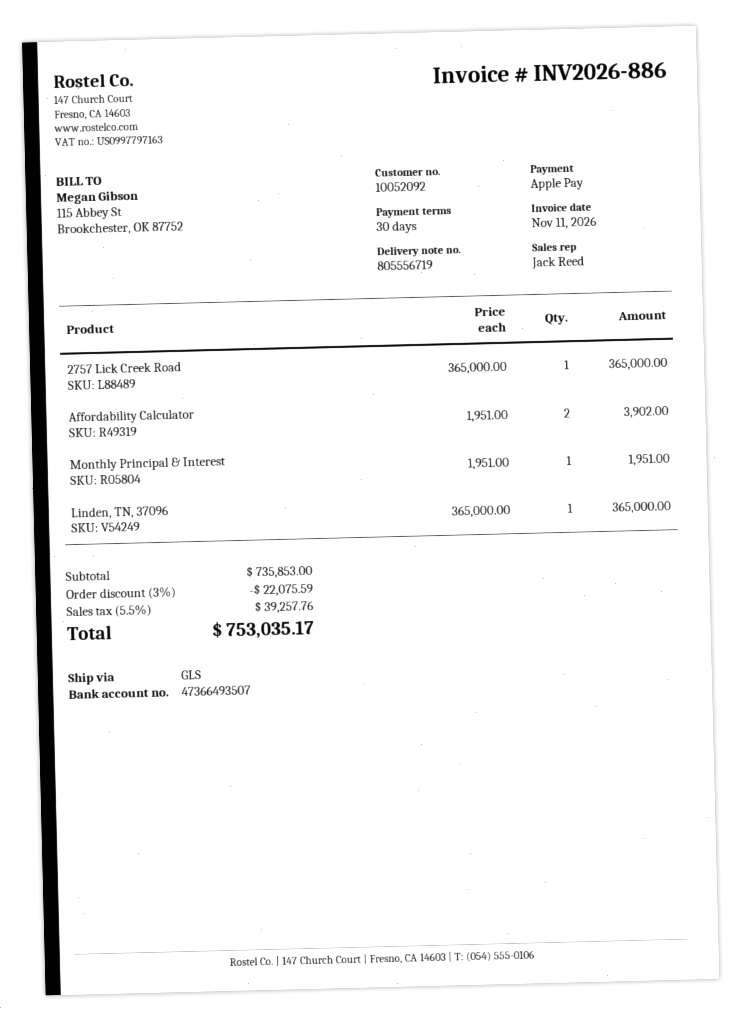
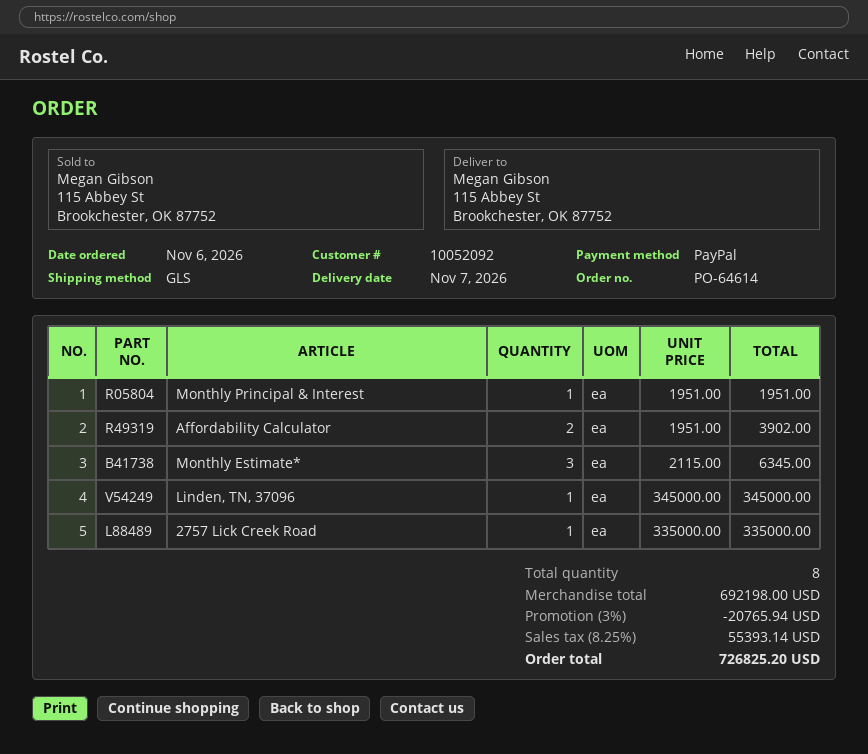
payment method: Apple Pay -> PayPal
2757 Lick Creek Road: 1 x 365000.00 = 365000.00 -> 1 x 335000.00 = 335000.00
Linden, TN, 37096: 1 x 365000.00 = 365000.00 -> 1 x 345000.00 = 345000.00
Monthly Estimate*: none -> 3 x 2115.00 = 6345.00
subtotal: 735853.00 -> 692198.00
discount: 3% = 22075.59 -> 3% = 20765.94
tax: 5.5% = 39257.76 -> 8.25% = 55393.14
total: 753035.17 -> 726825.20

